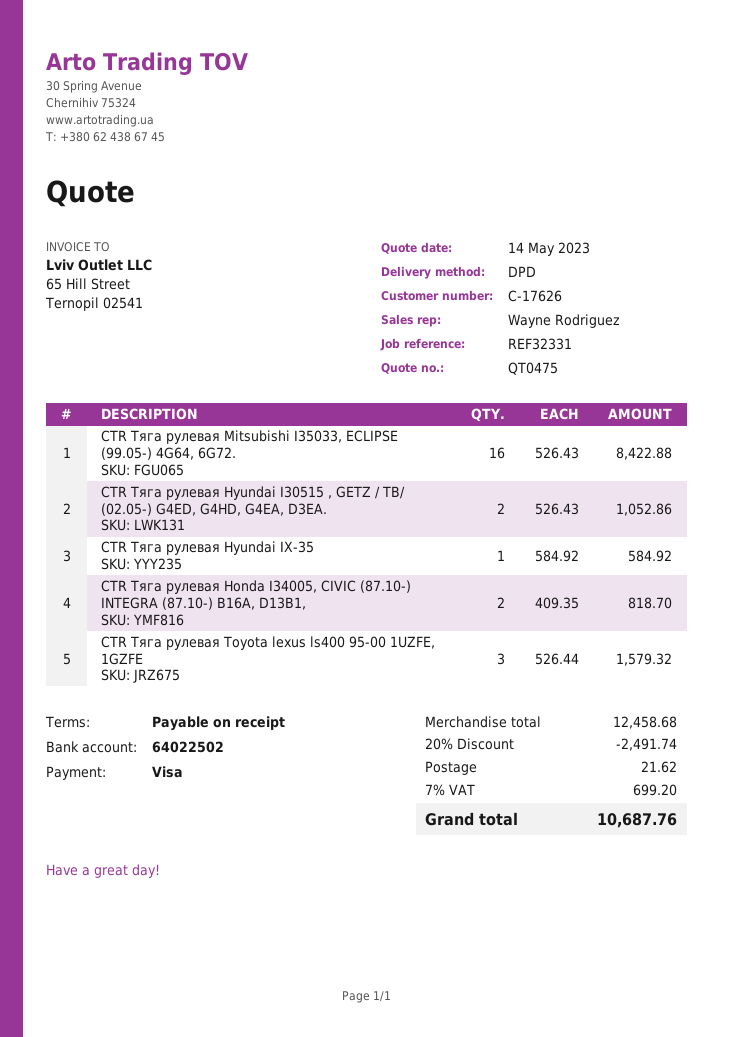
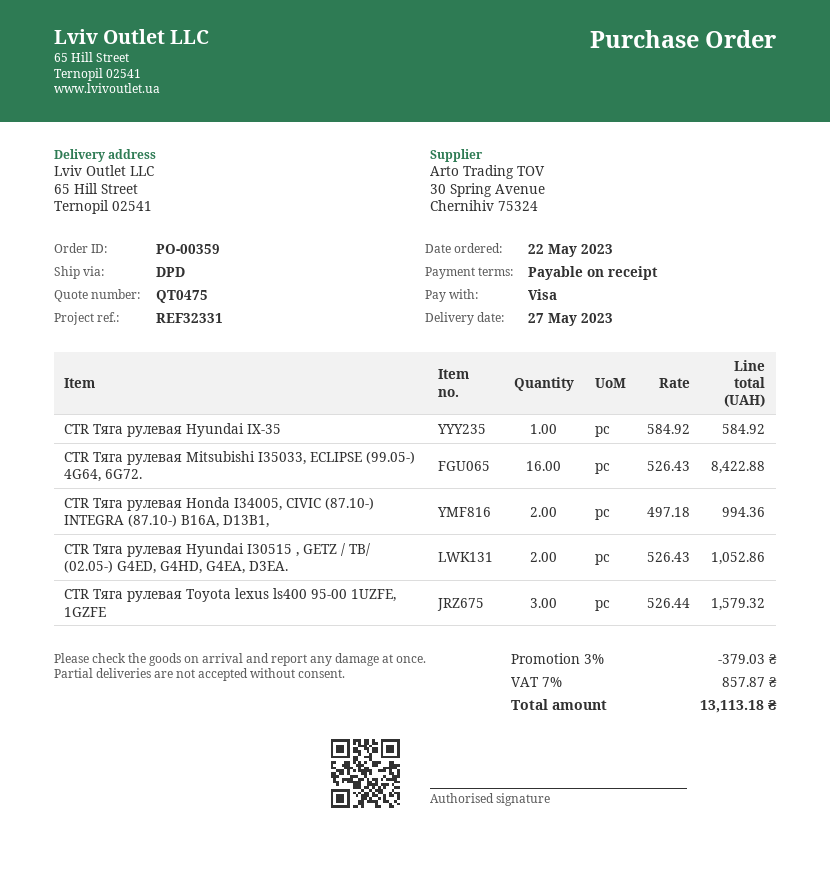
CTR Тяга рулевая Honda I34005, CIVIC (87.10-) INTEGRA (87.10-) B16A, D13B1,: 2 x 409.35 = 818.70 -> 2 x 497.18 = 994.36
discount: 20% = 2491.74 -> 3% = 379.03
shipping: 21.62 -> none
tax: 7% = 699.20 -> 7% = 857.87
total: 10687.76 -> 13113.18

